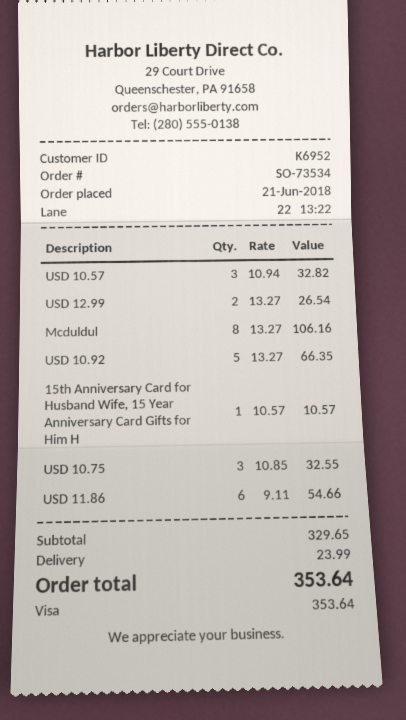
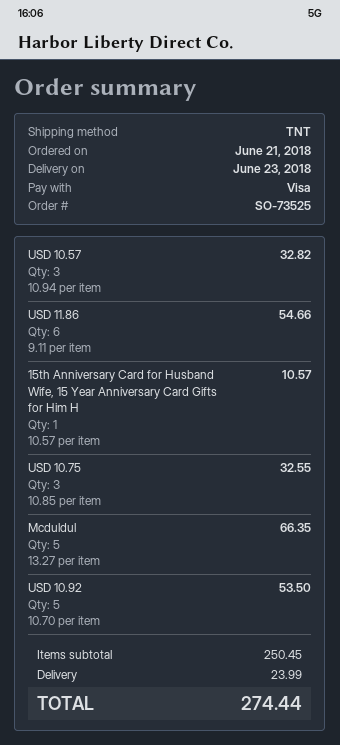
order number: SO-73534 -> SO-73525
USD 12.99: 2 x 13.27 = 26.54 -> none
Mcduldul: 8 x 13.27 = 106.16 -> 5 x 13.27 = 66.35
USD 10.92: 5 x 13.27 = 66.35 -> 5 x 10.70 = 53.50
subtotal: 329.65 -> 250.45
total: 353.64 -> 274.44

